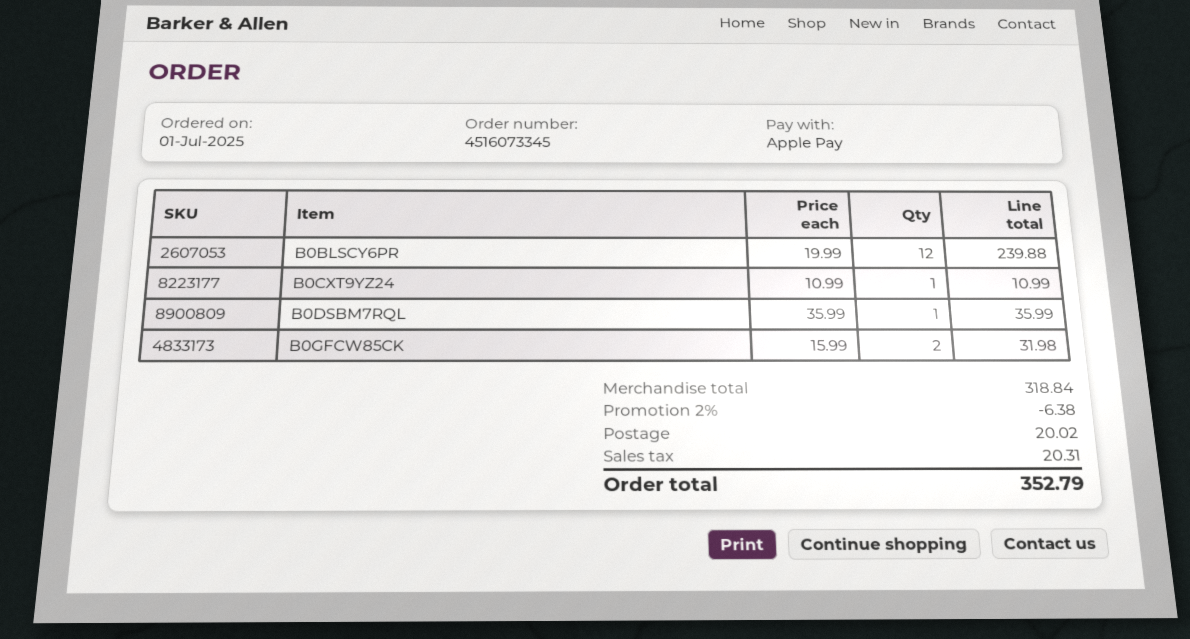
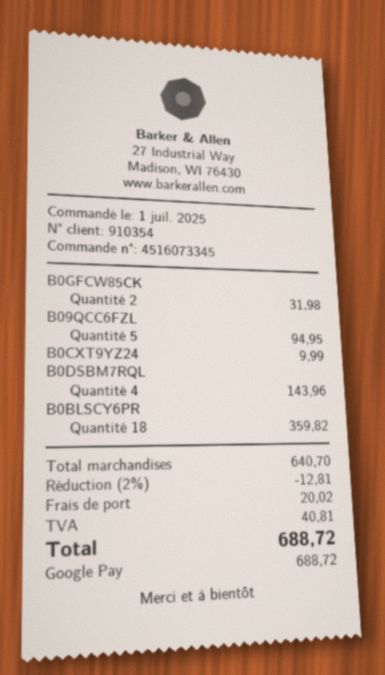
payment method: Apple Pay -> Google Pay
B0BLSCY6PR: 12 for 239.88 -> 18 for 359.82
B0CXT9YZ24: 1 for 10.99 -> 1 for 9.99
B0DSBM7RQL: 1 for 35.99 -> 4 for 143.96
B09QCC6FZL: none -> 5 for 94.95
subtotal: 318.84 -> 640.70
discount: 2% = 6.38 -> 2% = 12.81
tax: 20.31 -> 40.81
total: 352.79 -> 688.72

